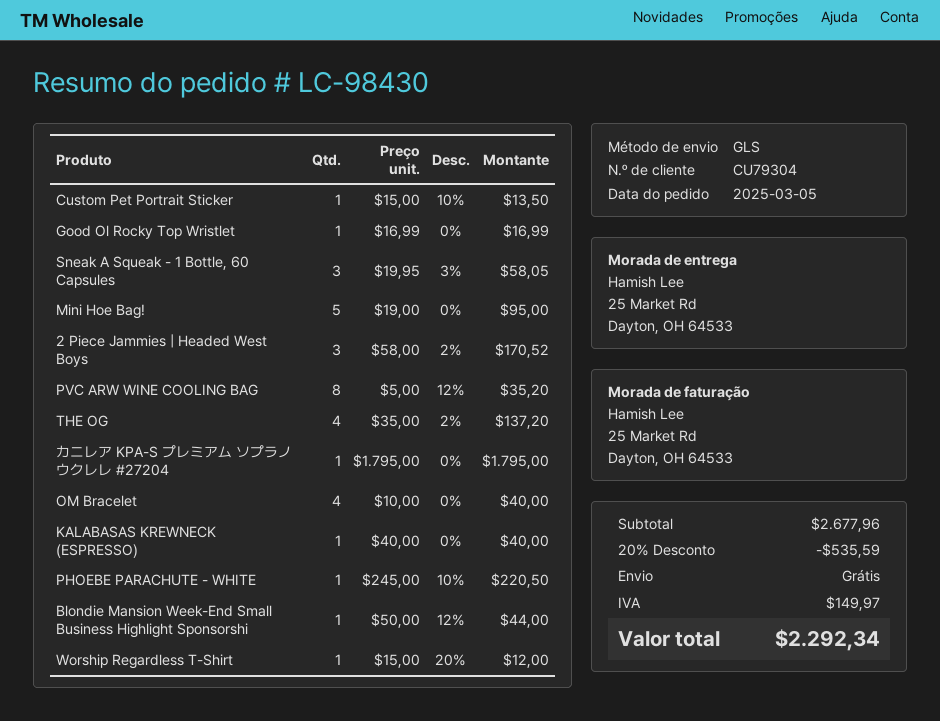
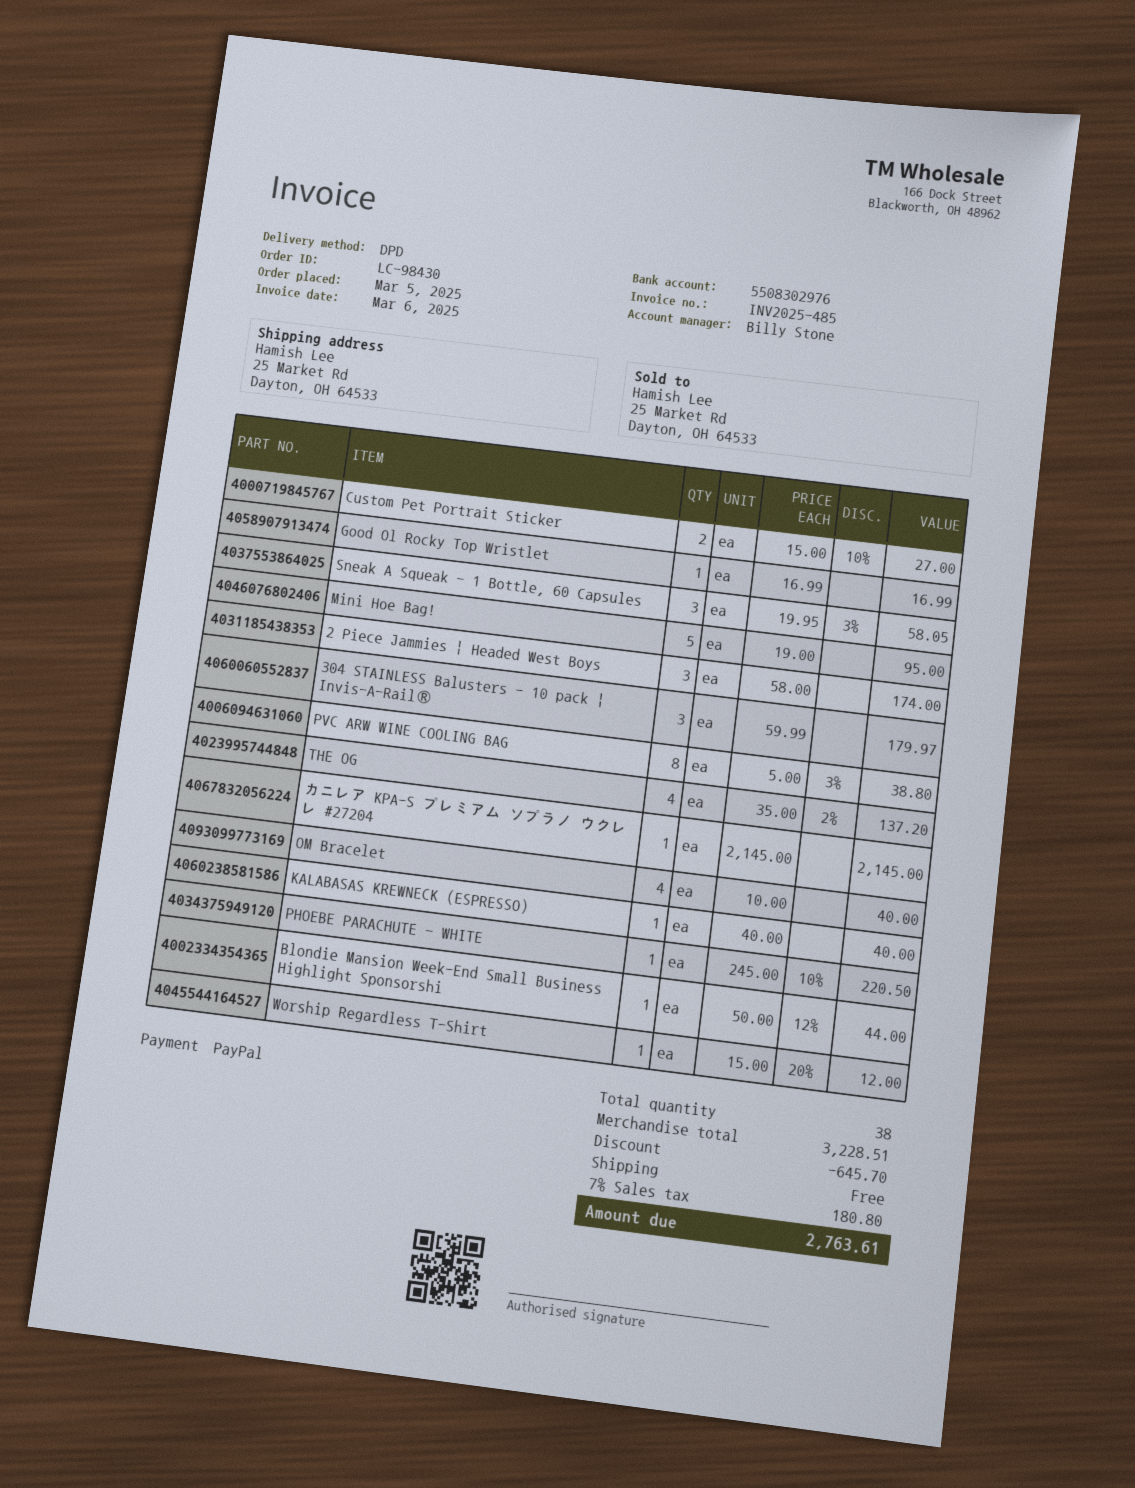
shipping method: GLS -> DPD
Custom Pet Portrait Sticker: 1 x 15.00 - 10% = 13.50 -> 2 x 15.00 - 10% = 27.00
2 Piece Jammies | Headed West Boys: 3 x 58.00 - 2% = 170.52 -> 3 x 58.00 = 174.00
PVC ARW WINE COOLING BAG: 8 x 5.00 - 12% = 35.20 -> 8 x 5.00 - 3% = 38.80
カニレア KPA-S プレミアム ソプラノ ウクレレ #27204: 1 x 1795.00 = 1795.00 -> 1 x 2145.00 = 2145.00
304 STAINLESS Balusters - 10 pack | Invis-A-Rail®: none -> 3 x 59.99 = 179.97
subtotal: 2677.96 -> 3228.51
discount: 535.59 -> 645.70
tax: 149.97 -> 180.80
total: 2292.34 -> 2763.61

